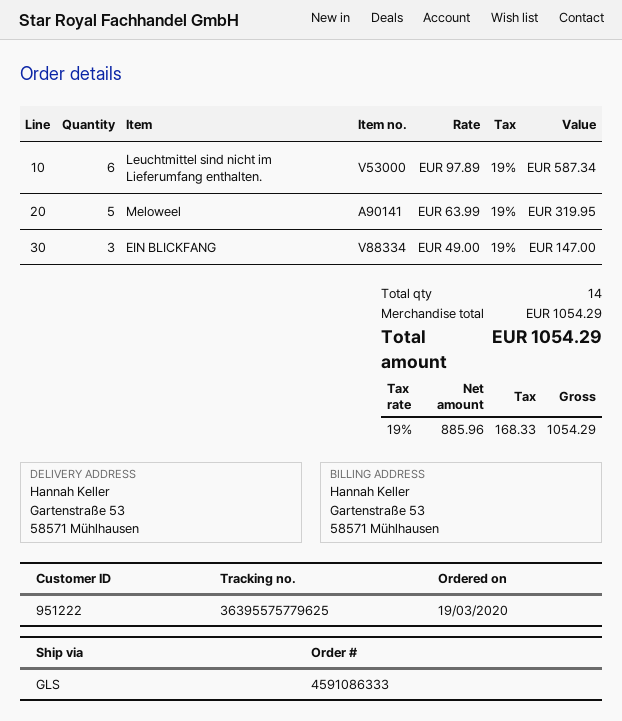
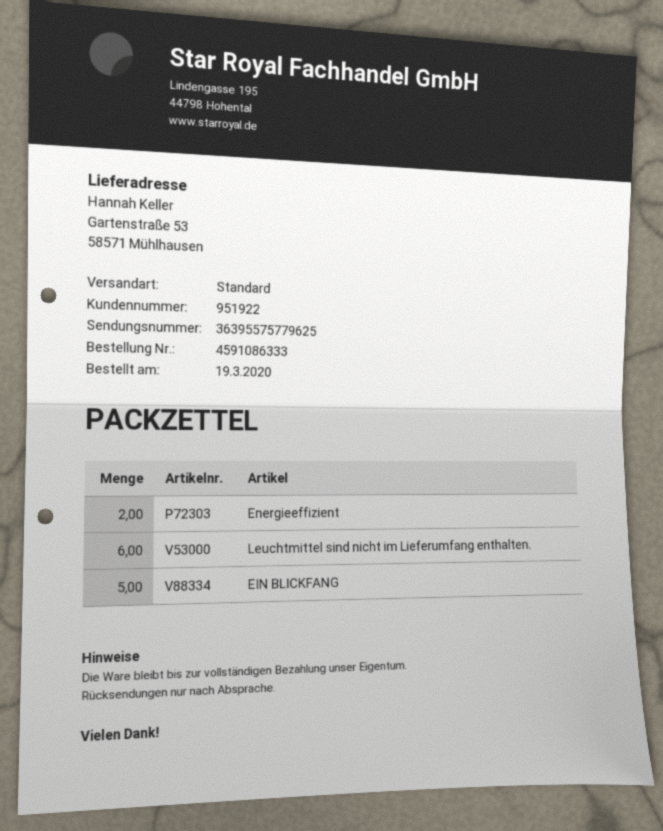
customer number: 951222 -> 951922
shipping method: GLS -> standard
Meloweel: 5 -> none
EIN BLICKFANG: 3 -> 5
Energieeffizient: none -> 2

